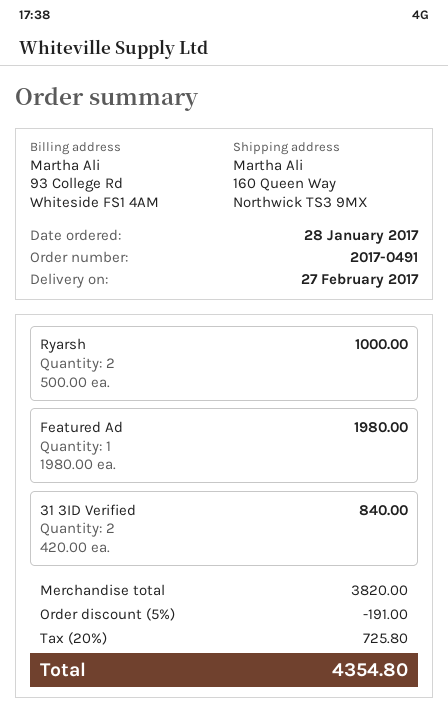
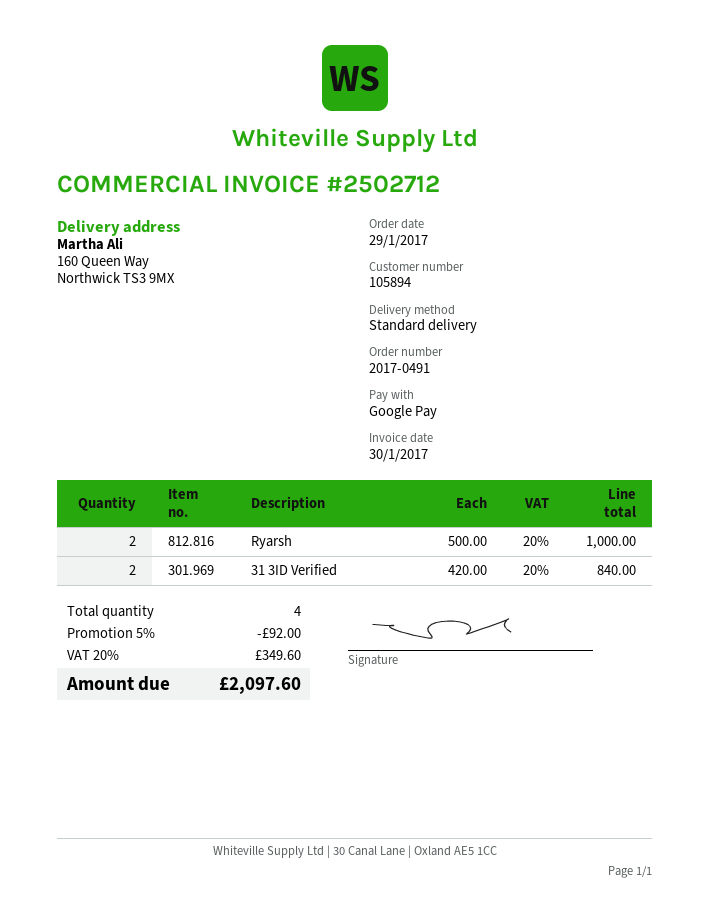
order date: 2017-01-28 -> 2017-01-29
Featured Ad: 1 x 1980.00 = 1980.00 -> none
discount: 5% = 191.00 -> 5% = 92.00
tax: 20% = 725.80 -> 20% = 349.60
total: 4354.80 -> 2097.60

